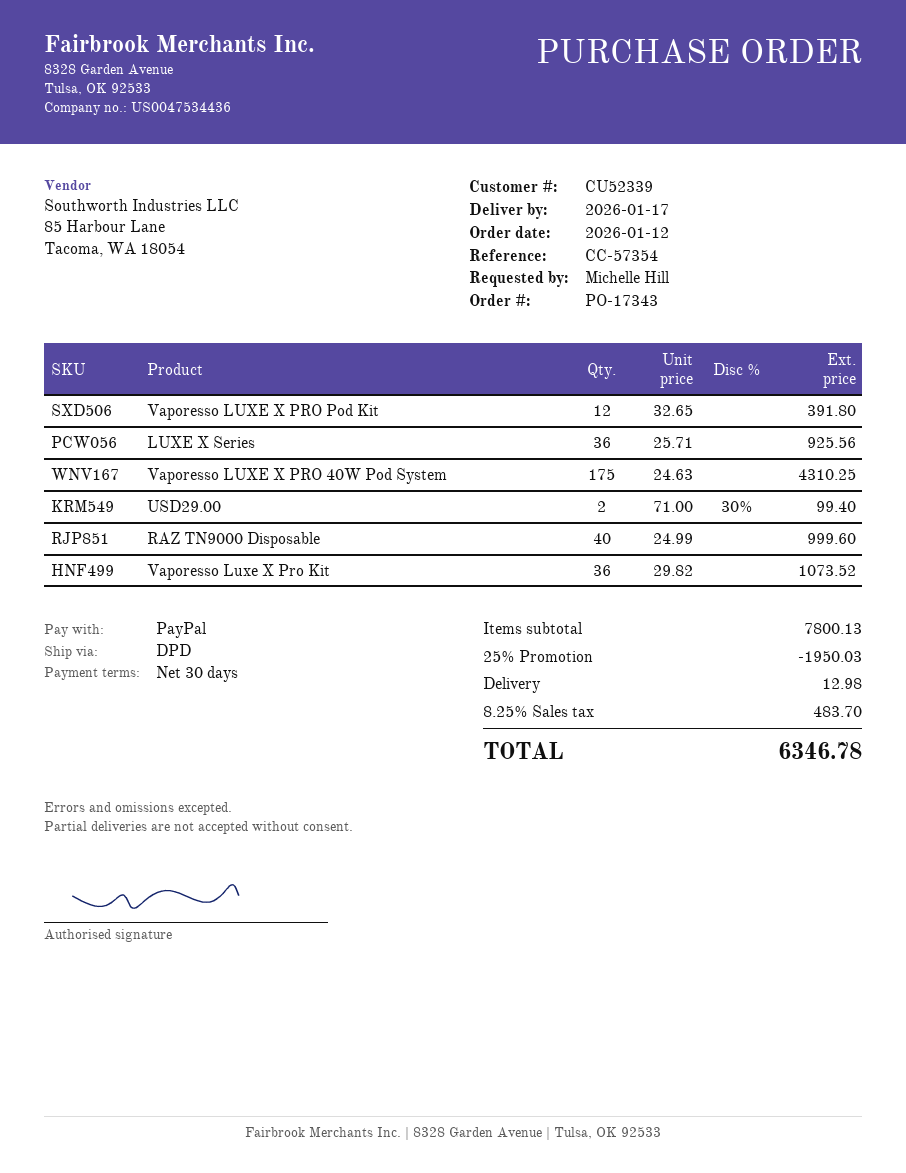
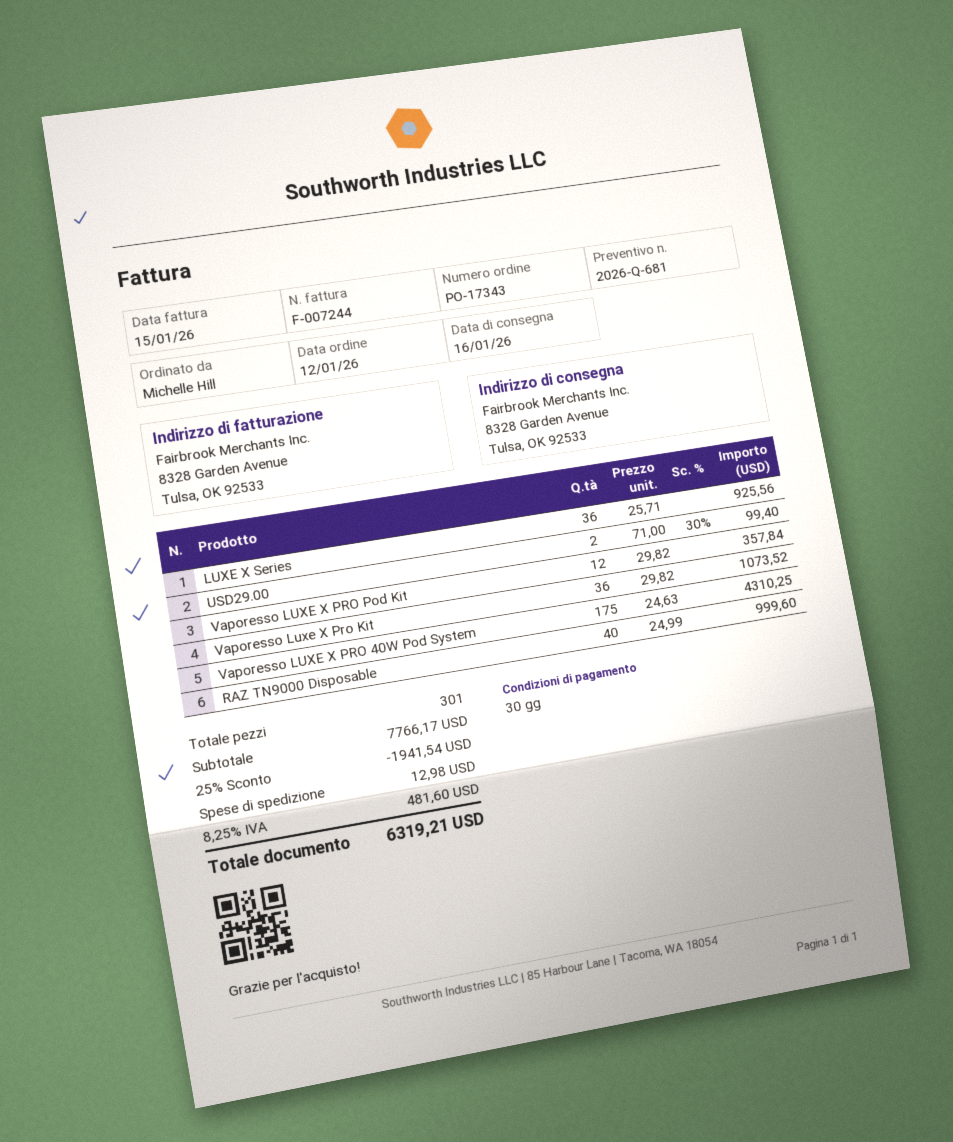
delivery date: 2026-01-17 -> 2026-01-16
Vaporesso LUXE X PRO Pod Kit: 12 x 32.65 = 391.80 -> 12 x 29.82 = 357.84
subtotal: 7800.13 -> 7766.17
discount: 25% = 1950.03 -> 25% = 1941.54
tax: 8.25% = 483.70 -> 8.25% = 481.60
total: 6346.78 -> 6319.21

